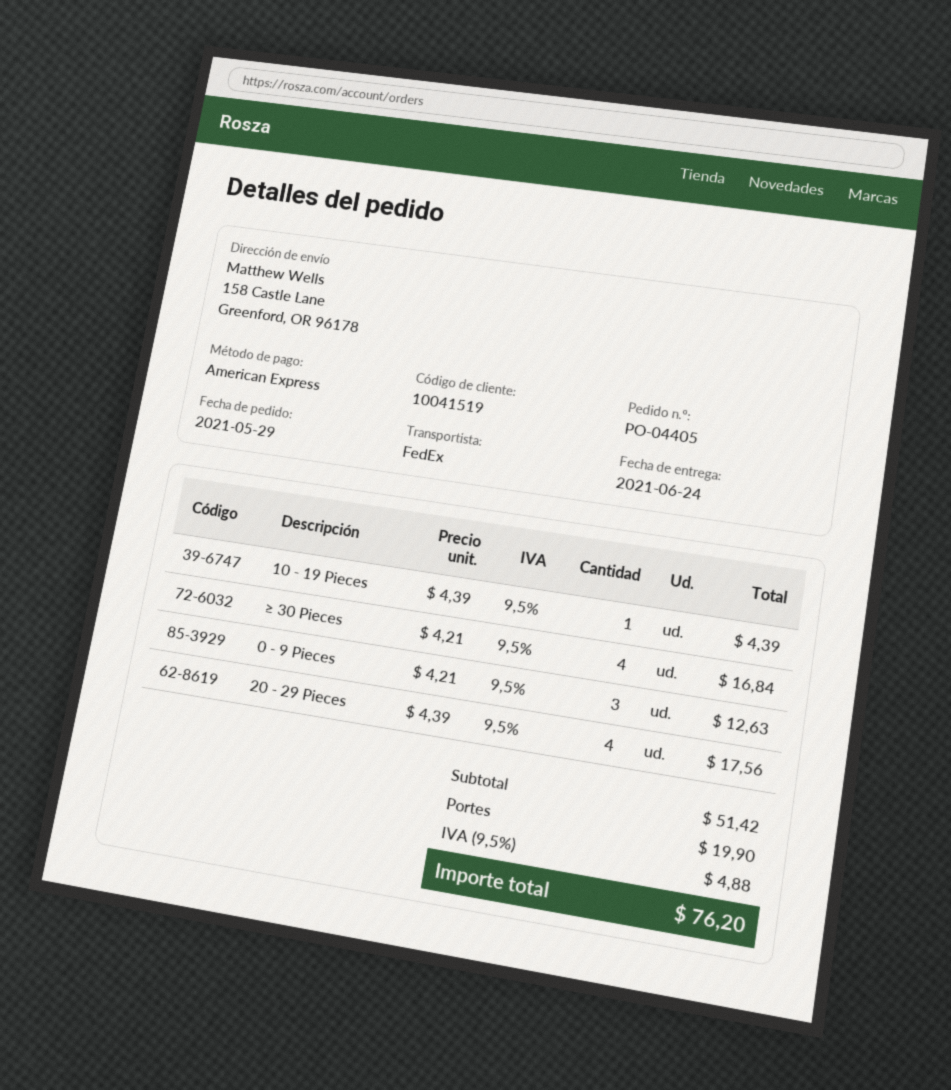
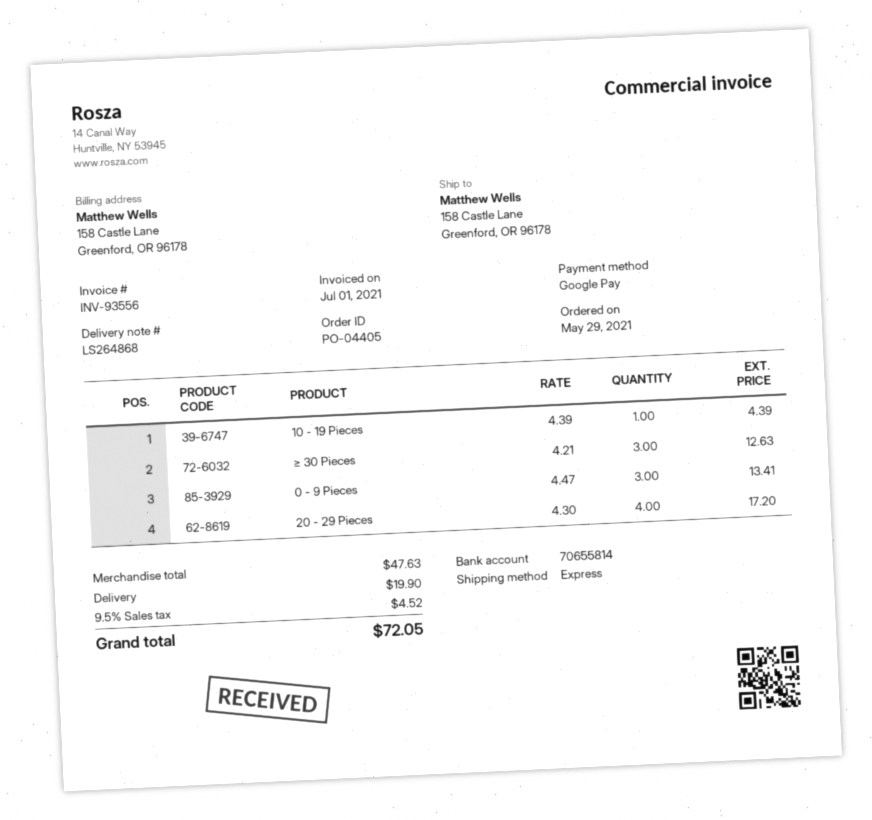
payment method: American Express -> Google Pay
shipping method: FedEx -> express
≥ 30 Pieces: 4 x 4.21 = 16.84 -> 3 x 4.21 = 12.63
0 - 9 Pieces: 3 x 4.21 = 12.63 -> 3 x 4.47 = 13.41
20 - 29 Pieces: 4 x 4.39 = 17.56 -> 4 x 4.30 = 17.20
subtotal: 51.42 -> 47.63
tax: 9.5% = 4.88 -> 9.5% = 4.52
total: 76.20 -> 72.05

